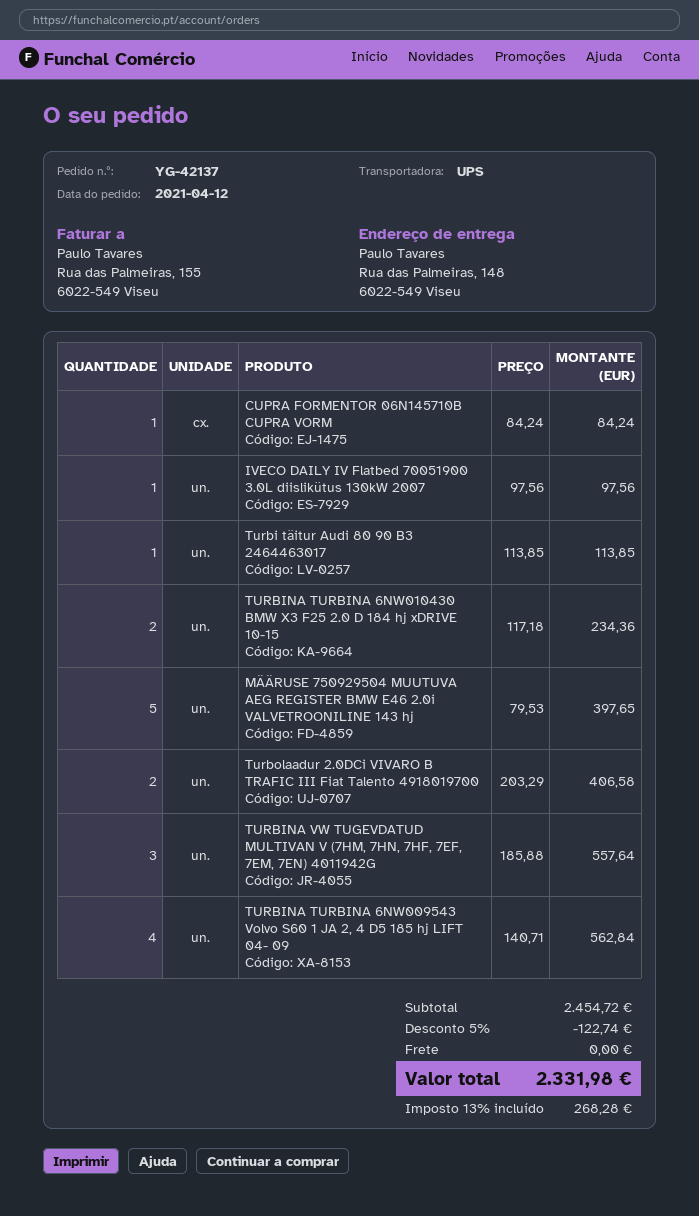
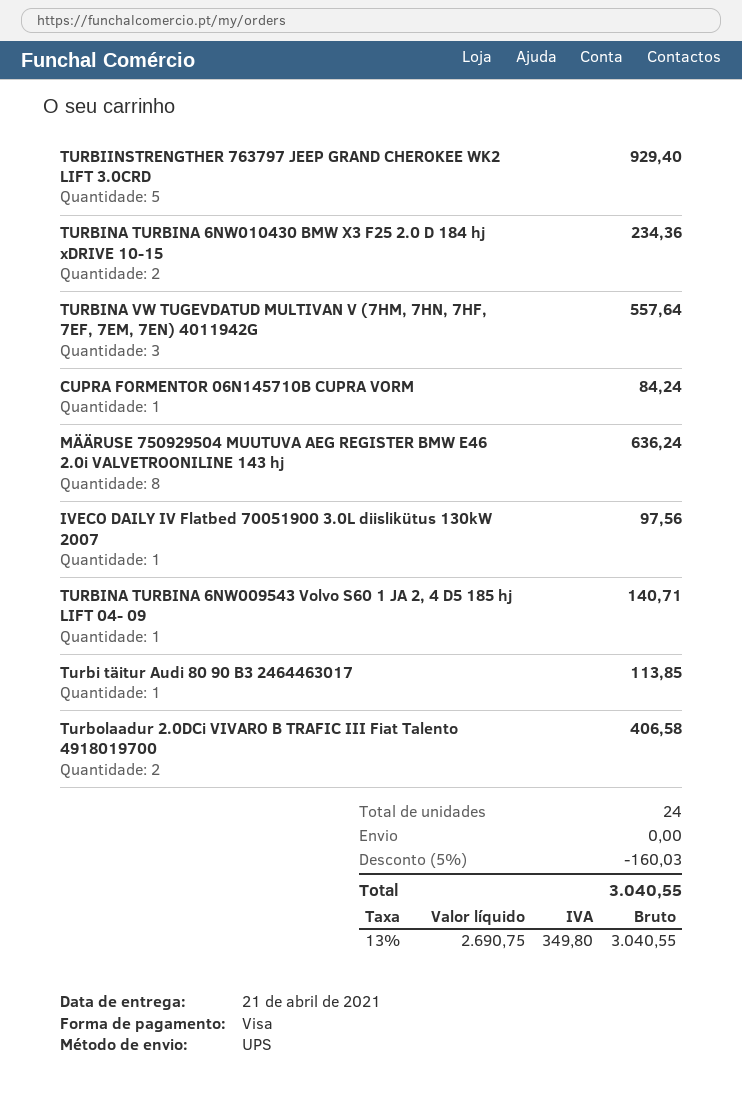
MÄÄRUSE 750929504 MUUTUVA AEG REGISTER BMW E46 2.0i VALVETROONILINE 143 hj: 5 for 397.65 -> 8 for 636.24
TURBINA TURBINA 6NW009543 Volvo S60 1 JA 2, 4 D5 185 hj LIFT 04- 09: 4 for 562.84 -> 1 for 140.71
TURBIINSTRENGTHER 763797 JEEP GRAND CHEROKEE WK2 LIFT 3.0CRD: none -> 5 for 929.40
discount: 5% = 122.74 -> 5% = 160.03
tax: 13% = 268.28 -> 13% = 349.80
total: 2331.98 -> 3040.55

